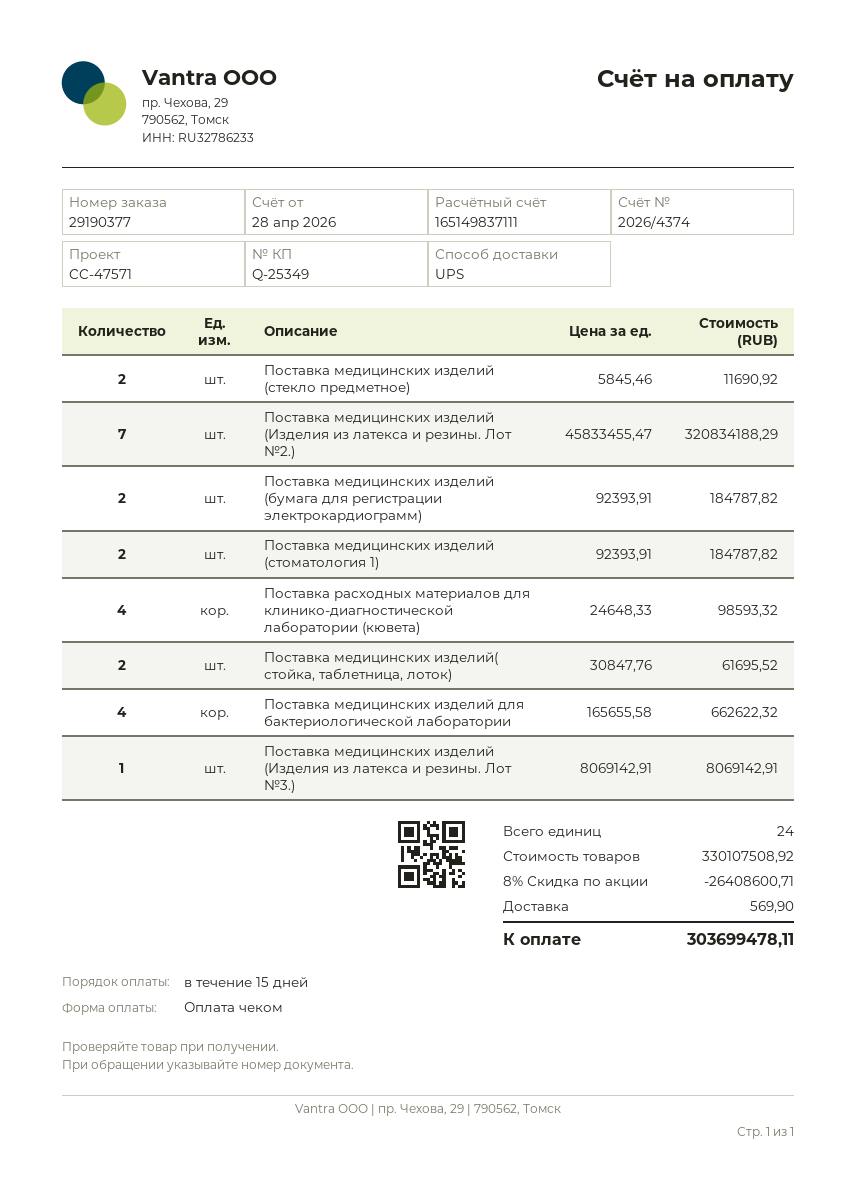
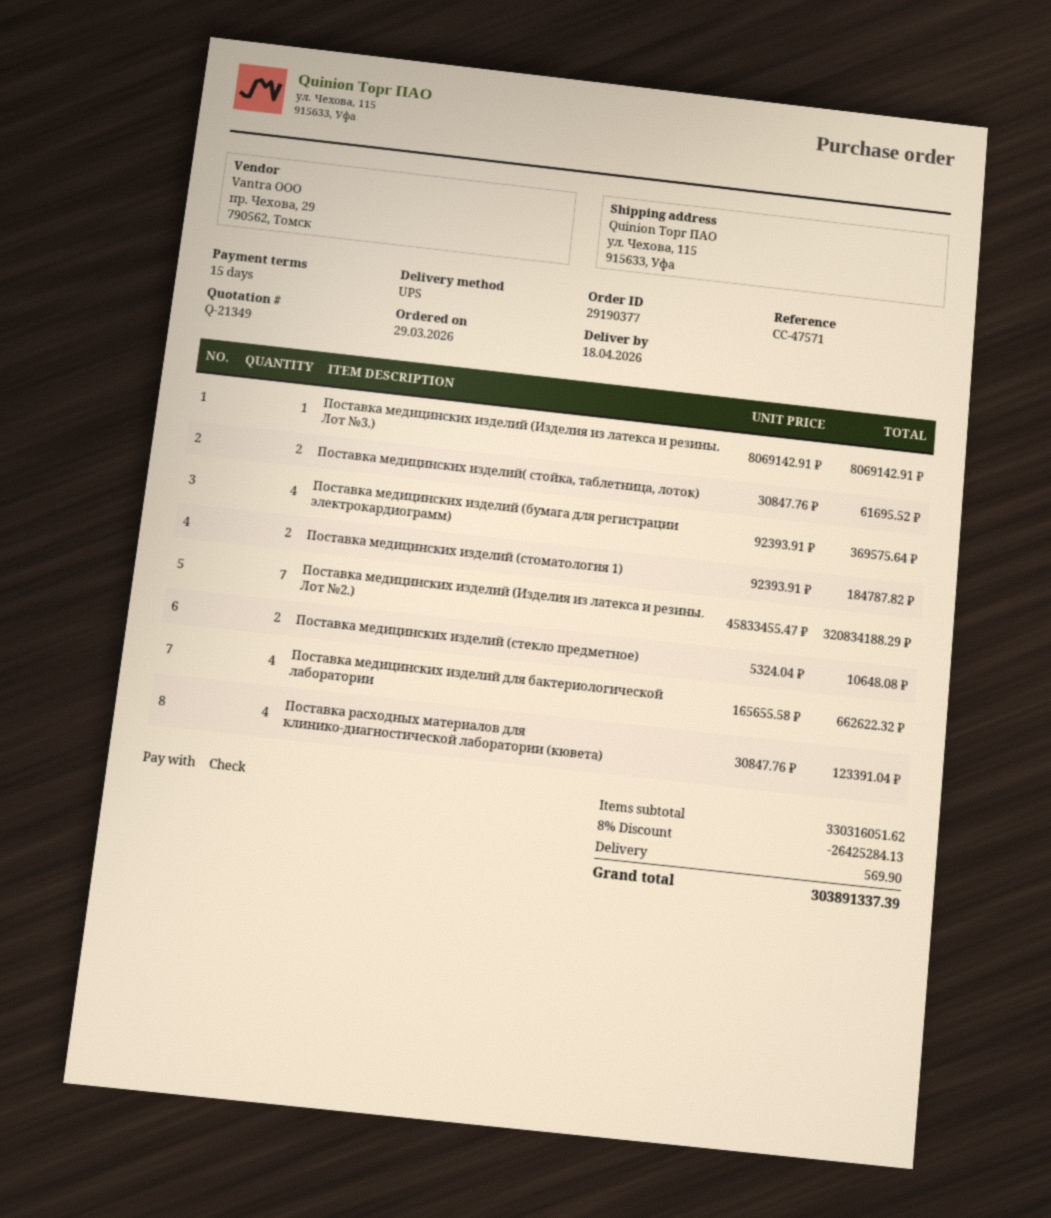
quote number: Q-25349 -> Q-21349
Поставка медицинских изделий (стекло предметное): 2 x 5845.46 = 11690.92 -> 2 x 5324.04 = 10648.08
Поставка медицинских изделий (бумага для регистрации электрокардиограмм): 2 x 92393.91 = 184787.82 -> 4 x 92393.91 = 369575.64
Поставка расходных материалов для клинико-диагностической лаборатории (кювета): 4 x 24648.33 = 98593.32 -> 4 x 30847.76 = 123391.04
subtotal: 330107508.92 -> 330316051.62
discount: 8% = 26408600.71 -> 8% = 26425284.13
total: 303699478.11 -> 303891337.39

